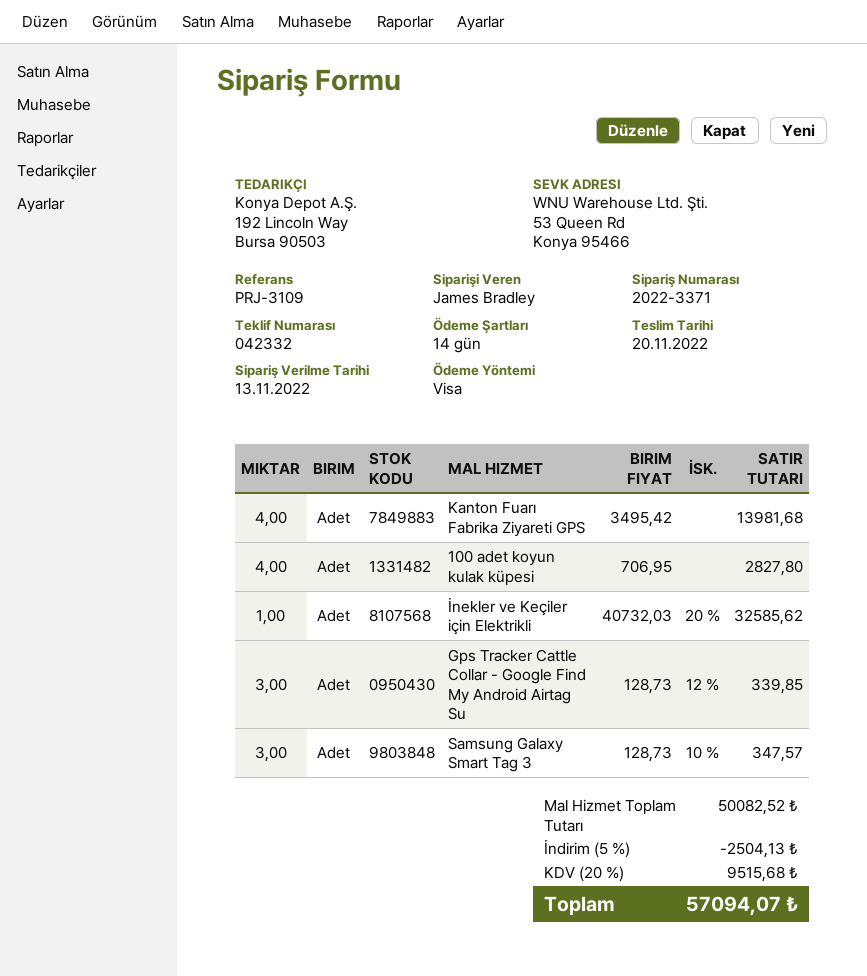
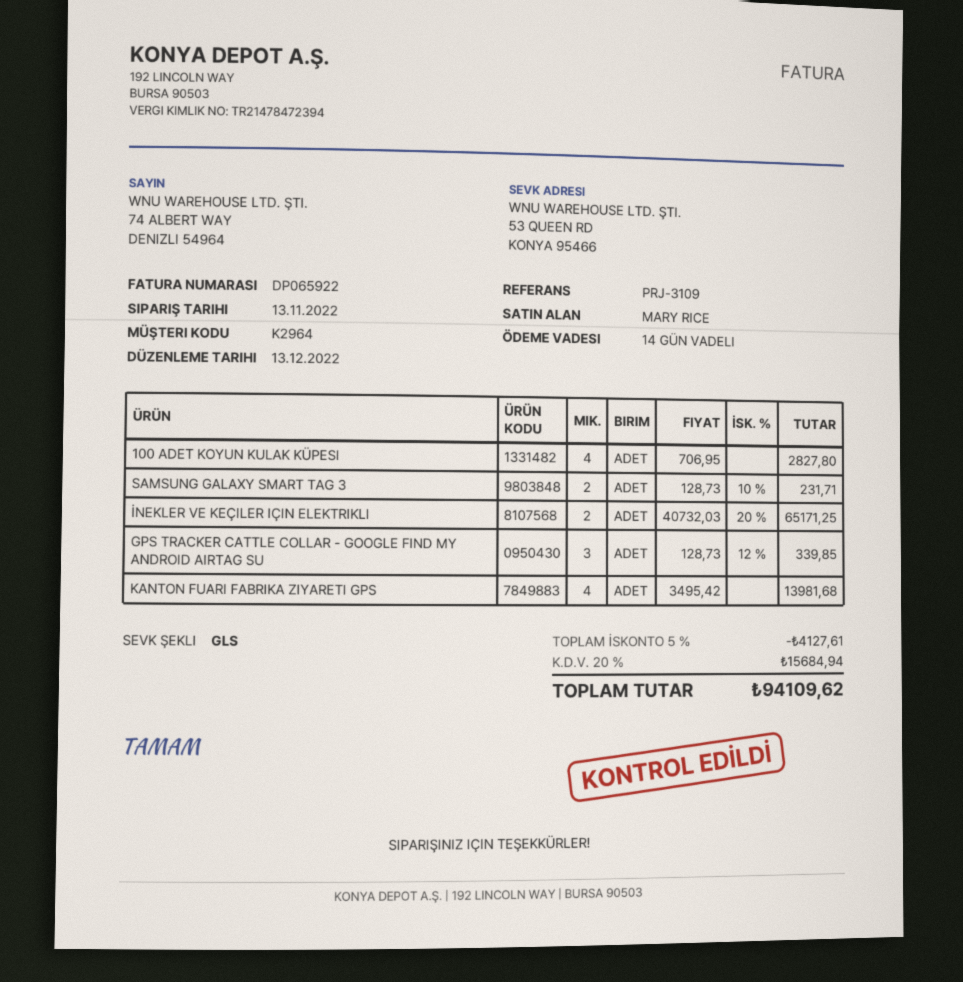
ordered by: James Bradley -> MARY RICE
İnekler ve Keçiler için Elektrikli: 1 x 40732.03 - 20% = 32585.62 -> 2 x 40732.03 - 20% = 65171.25
Samsung Galaxy Smart Tag 3: 3 x 128.73 - 10% = 347.57 -> 2 x 128.73 - 10% = 231.71
discount: 5% = 2504.13 -> 5% = 4127.61
tax: 20% = 9515.68 -> 20% = 15684.94
total: 57094.07 -> 94109.62

